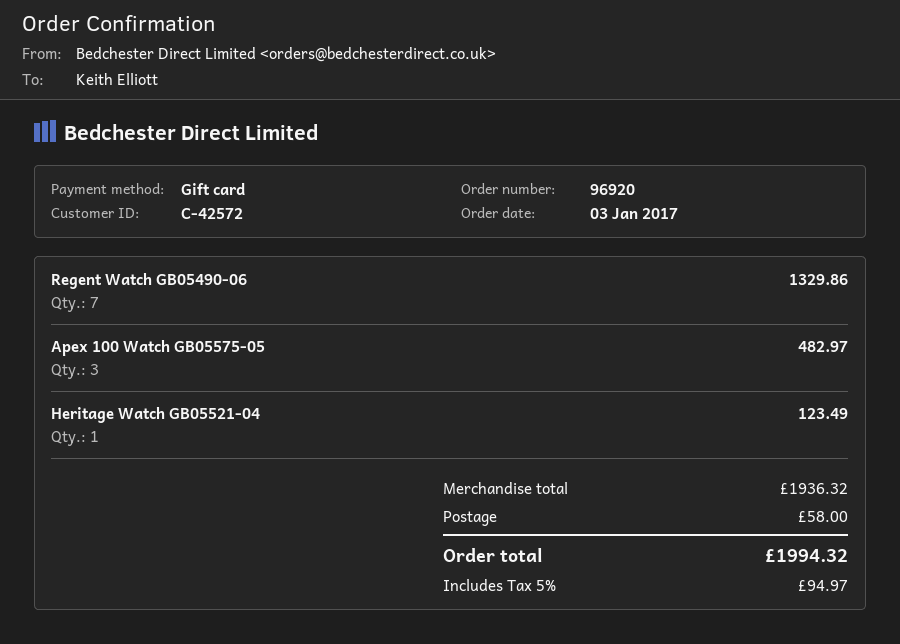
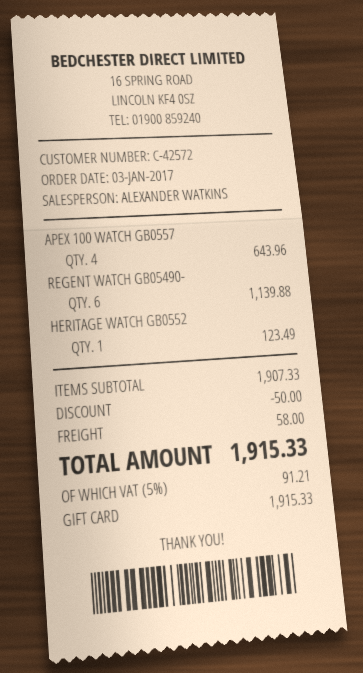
Regent Watch GB05490-06: 7 for 1329.86 -> 6 for 1139.88
Apex 100 Watch GB05575-05: 3 for 482.97 -> 4 for 643.96
subtotal: 1936.32 -> 1907.33
discount: none -> 50.00
tax: 5% = 94.97 -> 5% = 91.21
total: 1994.32 -> 1915.33

